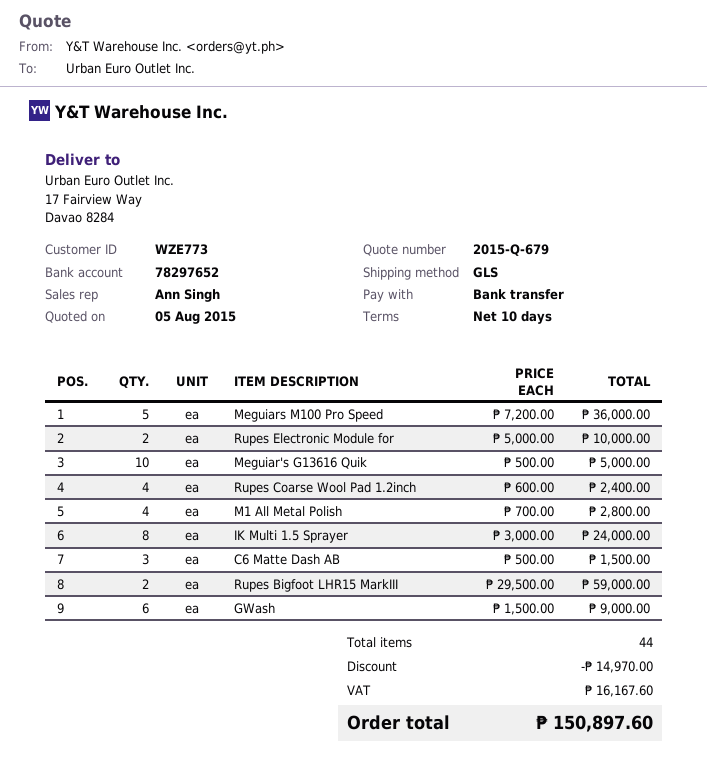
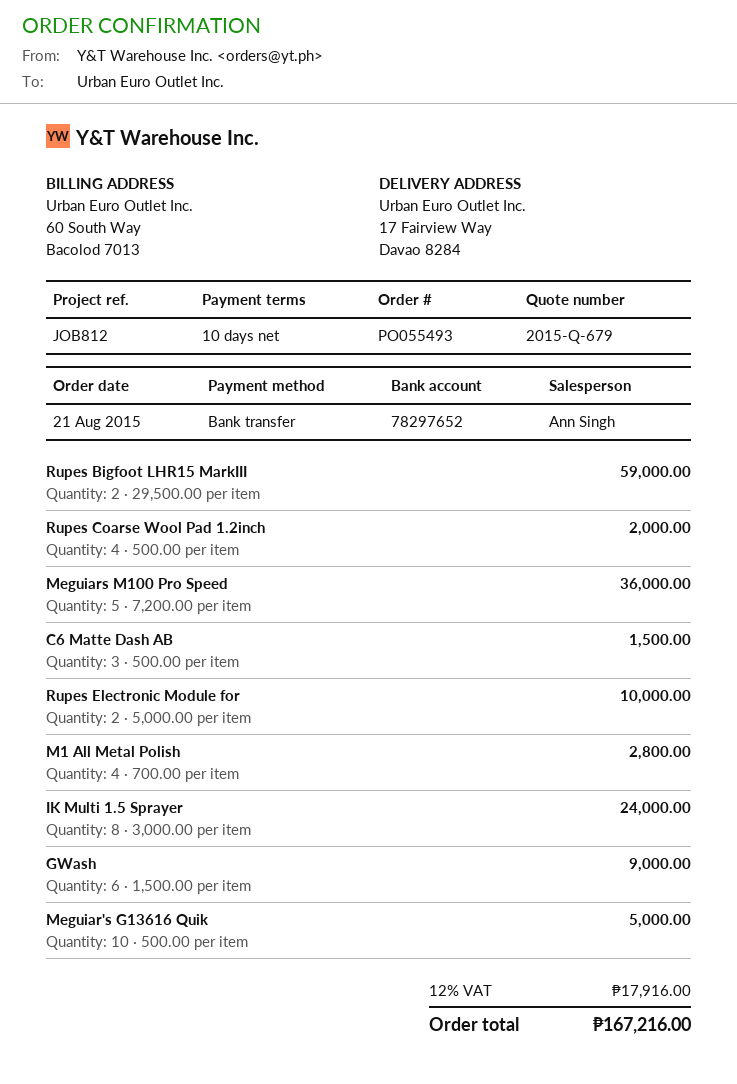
Rupes Coarse Wool Pad 1.2inch: 4 x 600.00 = 2400.00 -> 4 x 500.00 = 2000.00
discount: 14970.00 -> none
tax: 16167.60 -> 17916.00
total: 150897.60 -> 167216.00

